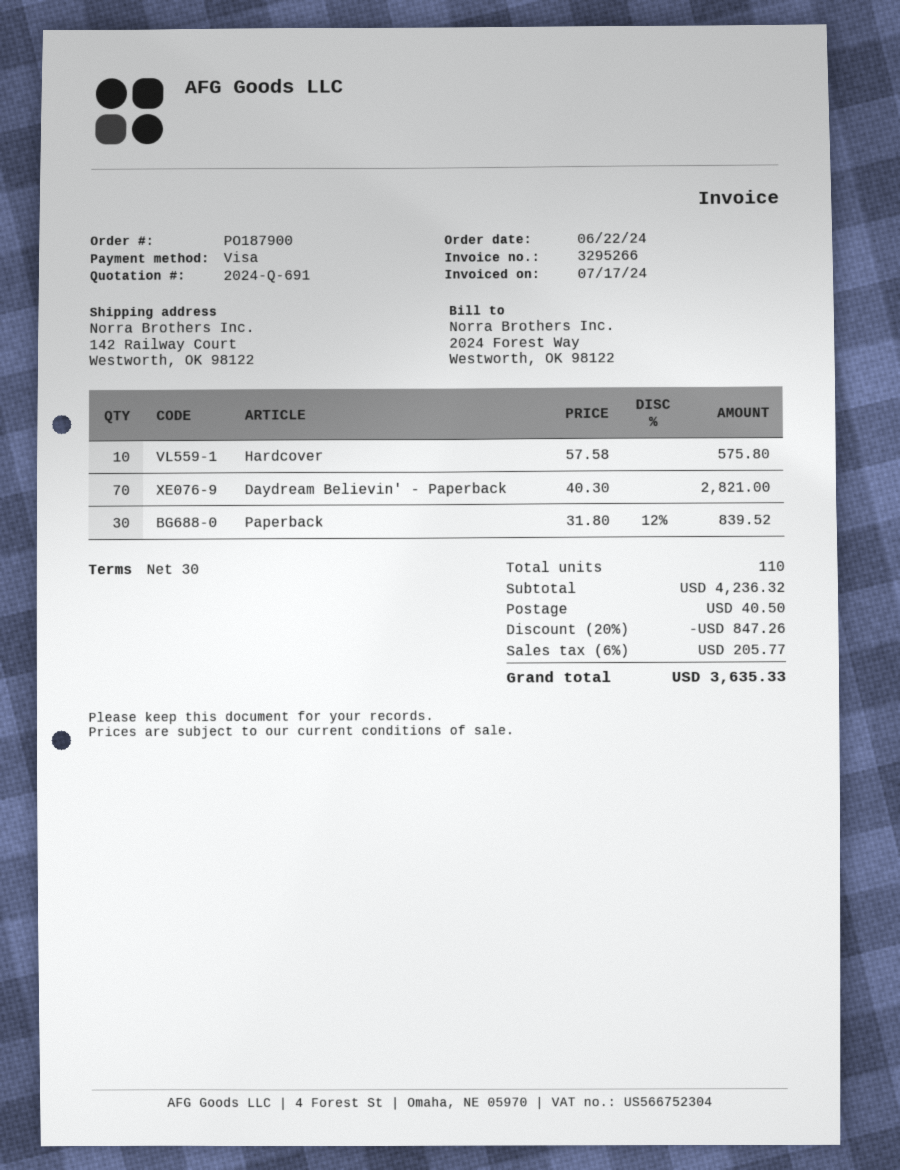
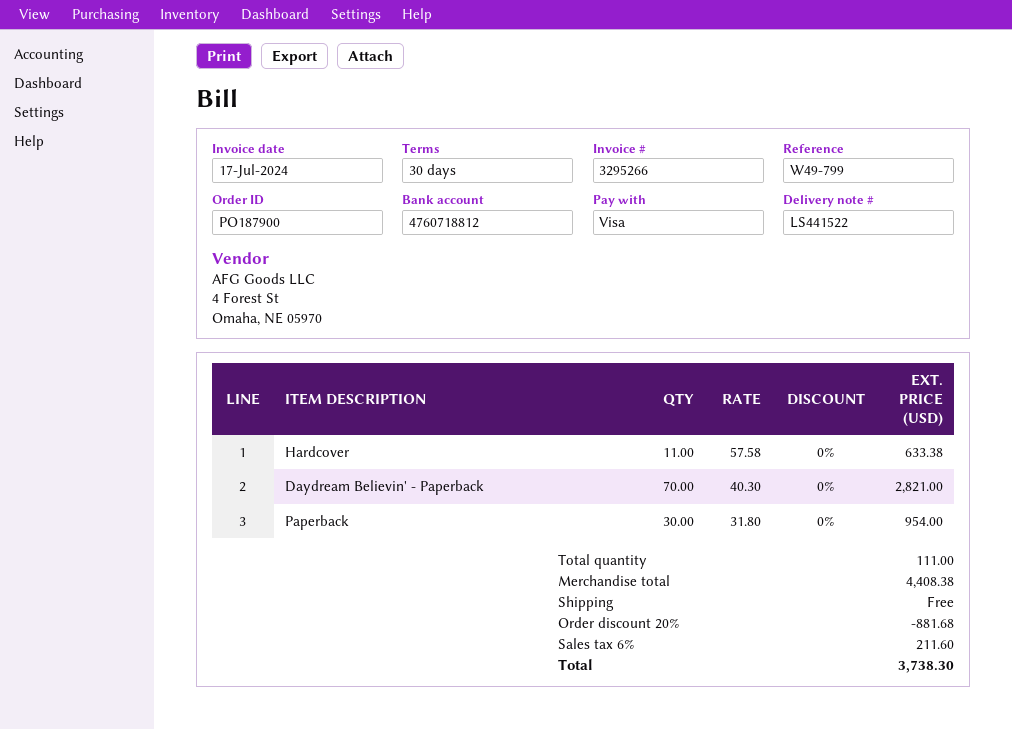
Hardcover: 10 x 57.58 = 575.80 -> 11 x 57.58 = 633.38
Paperback: 30 x 31.80 - 12% = 839.52 -> 30 x 31.80 = 954.00
total quantity: 110 -> 111
subtotal: 4236.32 -> 4408.38
discount: 20% = 847.26 -> 20% = 881.68
shipping: 40.50 -> 0.00
tax: 6% = 205.77 -> 6% = 211.60
total: 3635.33 -> 3738.30

